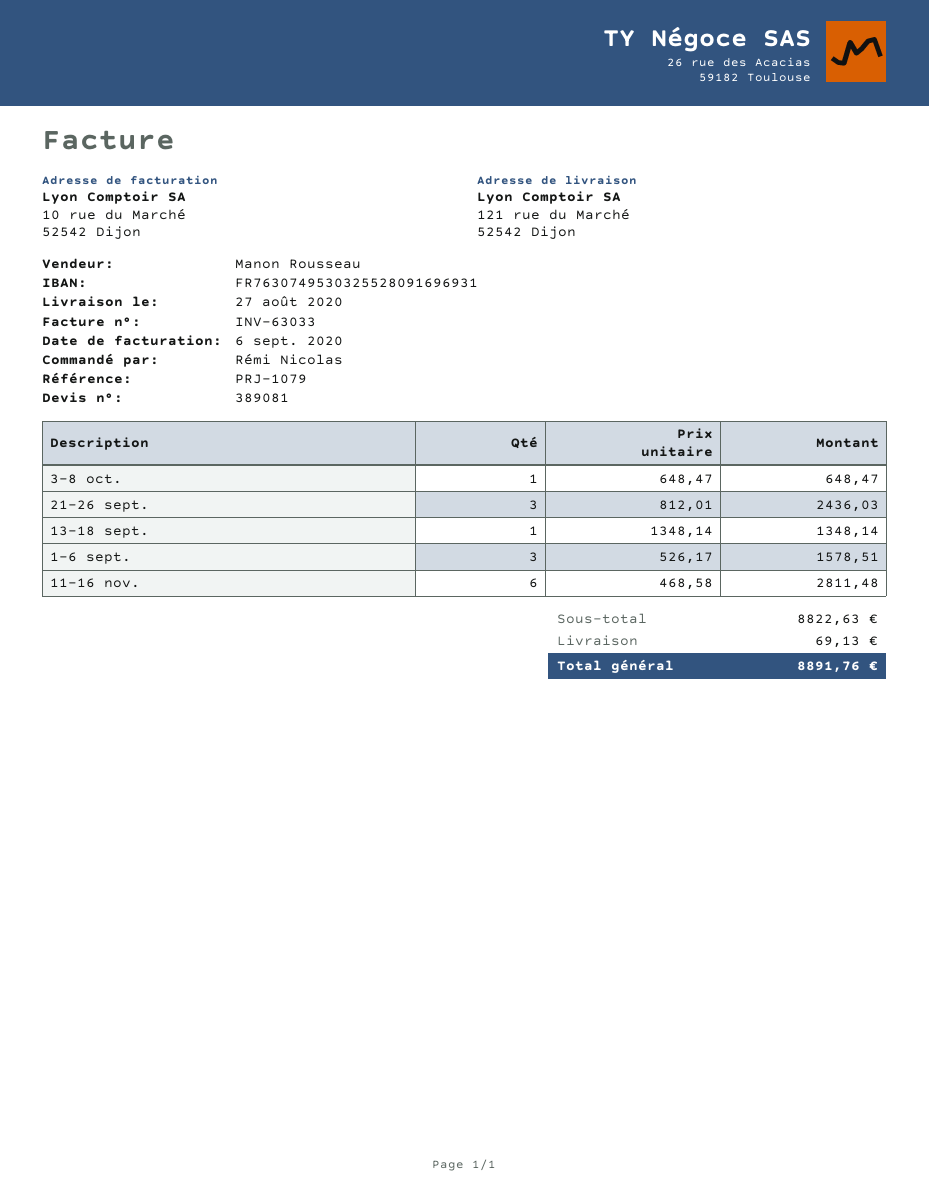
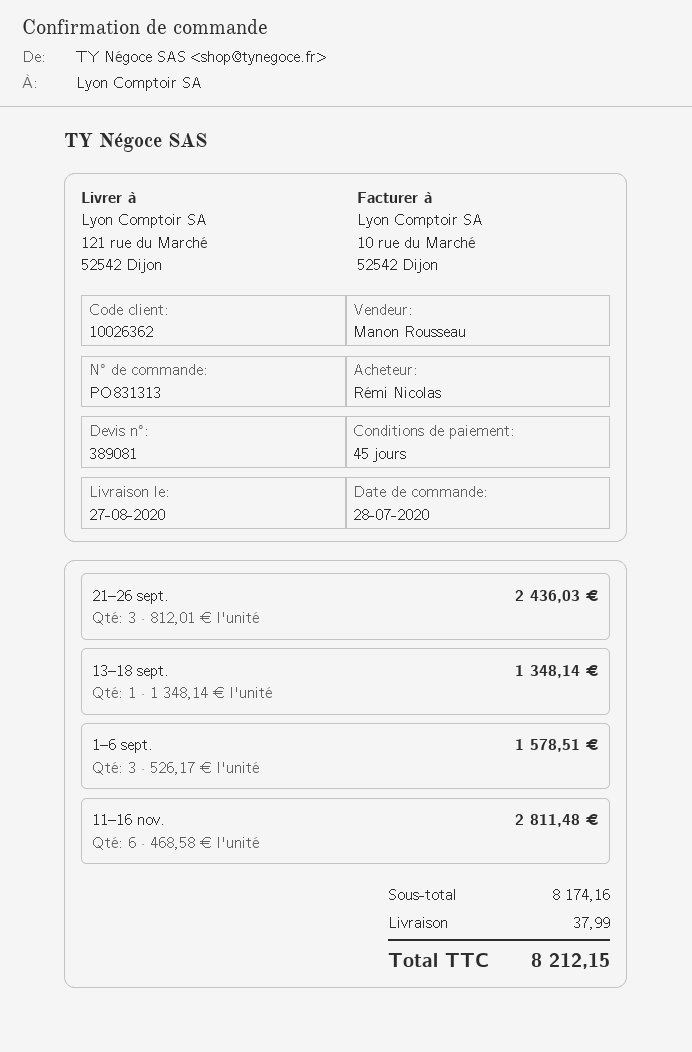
3–8 oct.: 1 x 648.47 = 648.47 -> none
subtotal: 8822.63 -> 8174.16
shipping: 69.13 -> 37.99
total: 8891.76 -> 8212.15

